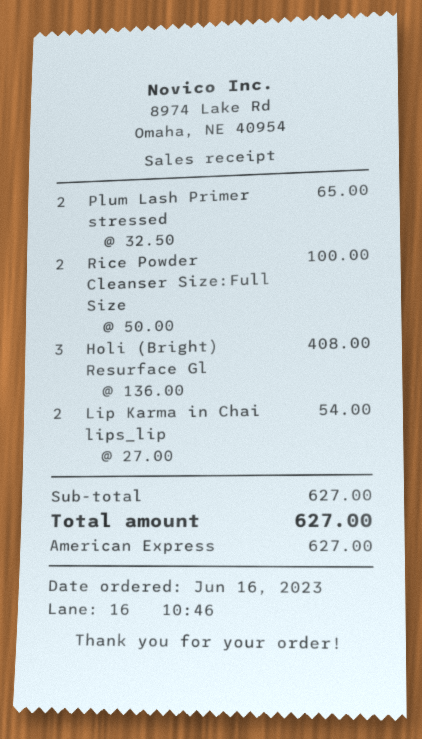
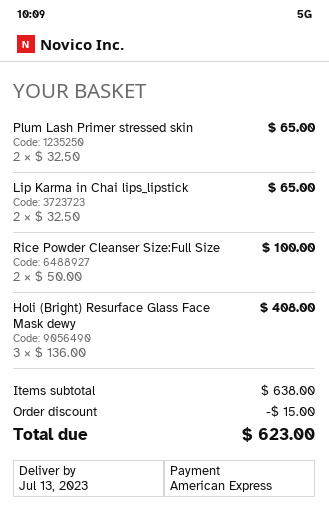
Lip Karma in Chai lips_lip: 2 x 27.00 = 54.00 -> 2 x 32.50 = 65.00
subtotal: 627.00 -> 638.00
discount: none -> 15.00
total: 627.00 -> 623.00

